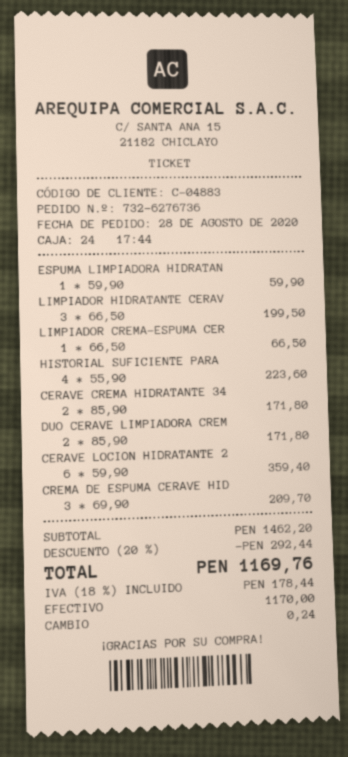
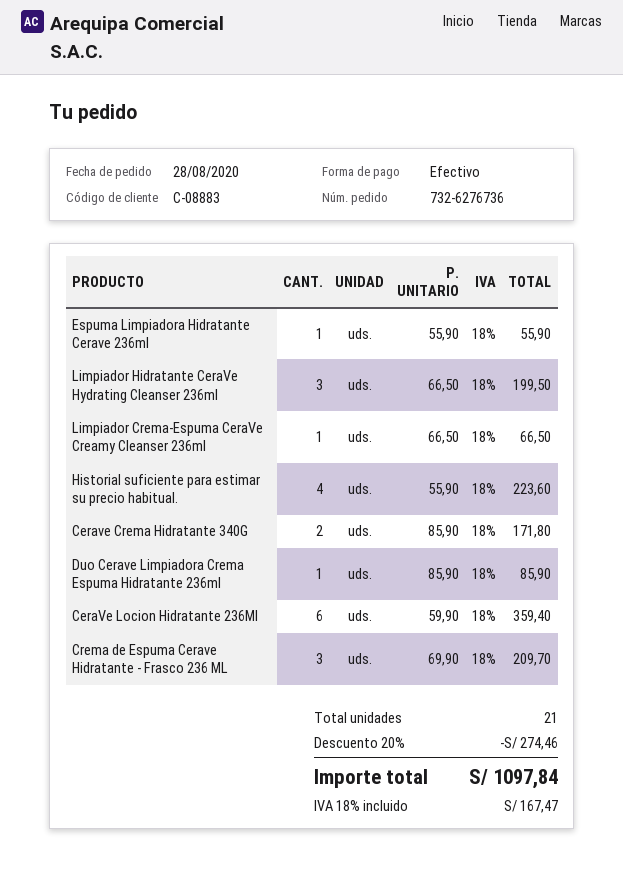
customer number: C-04883 -> C-08883
ESPUMA LIMPIADORA HIDRATAN: 1 x 59.90 = 59.90 -> 1 x 55.90 = 55.90
DUO CERAVE LIMPIADORA CREM: 2 x 85.90 = 171.80 -> 1 x 85.90 = 85.90
discount: 20% = 292.44 -> 20% = 274.46
tax: 18% = 178.44 -> 18% = 167.47
total: 1169.76 -> 1097.84

